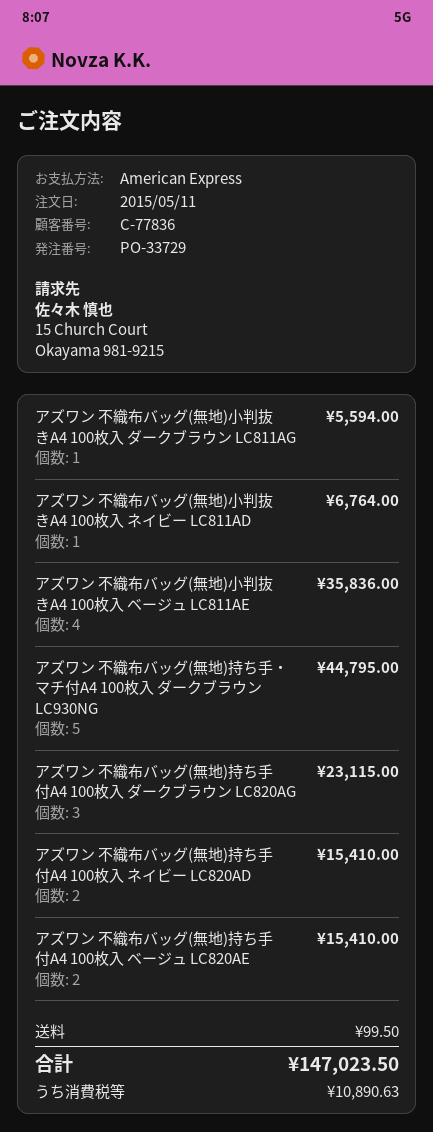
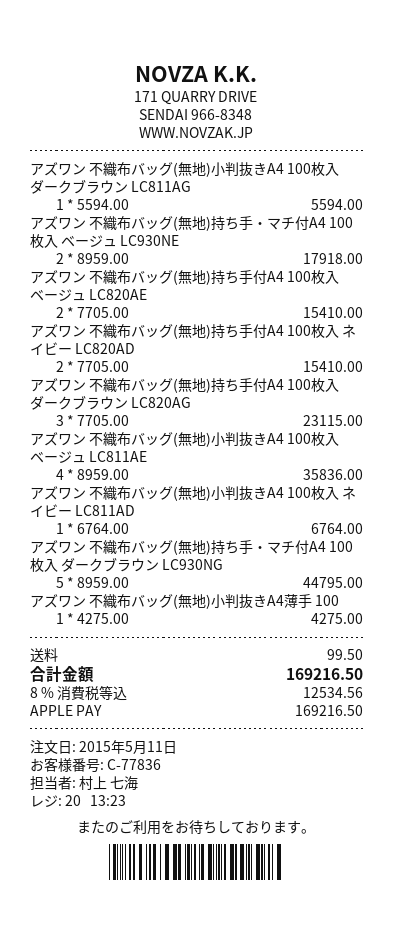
payment method: American Express -> Apple Pay
アズワン 不織布バッグ(無地)持ち手・マチ付A4 100枚入 ベージュ LC930NE: none -> 2 for 17918.00
アズワン 不織布バッグ(無地)小判抜きA4薄手 100: none -> 1 for 4275.00
tax: 10890.63 -> 12534.56
total: 147023.50 -> 169216.50

